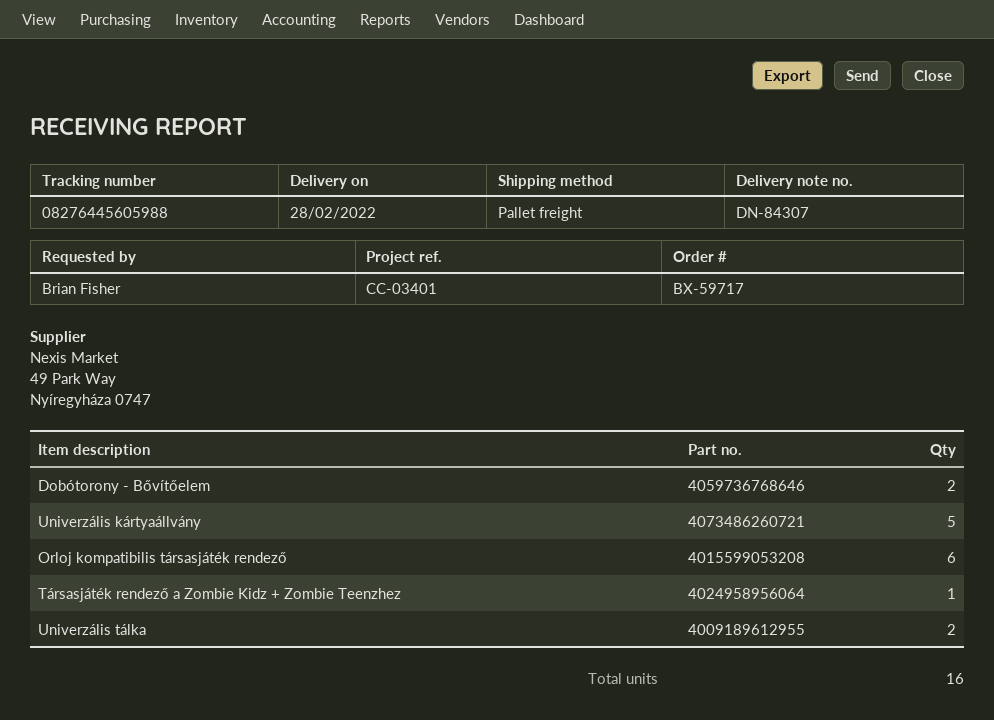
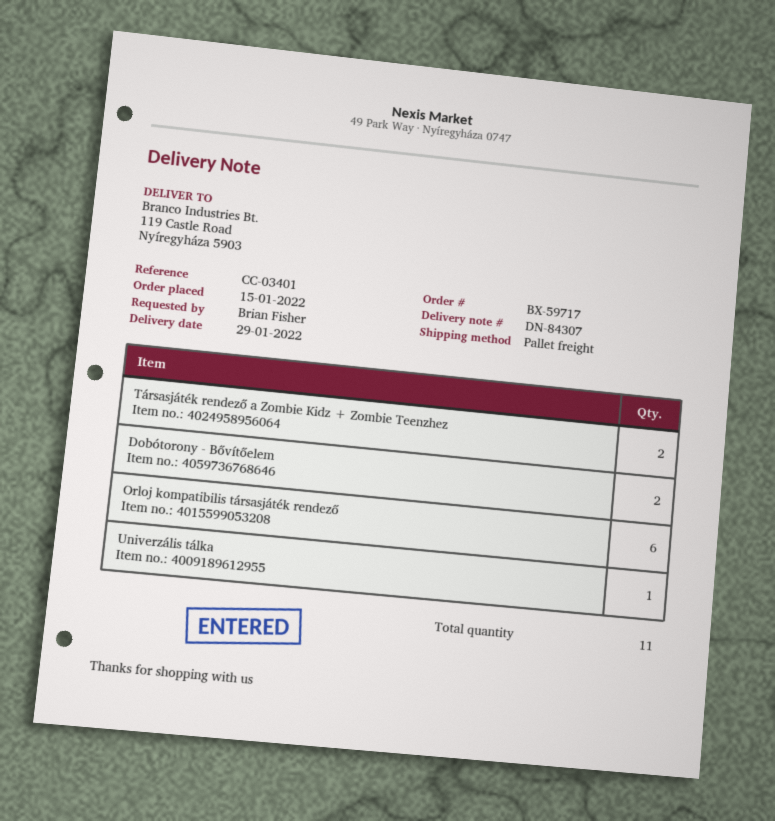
delivery date: 2022-02-28 -> 2022-01-29
Univerzális kártyaállvány: 5 -> none
Társasjáték rendező a Zombie Kidz + Zombie Teenzhez: 1 -> 2
Univerzális tálka: 2 -> 1
total quantity: 16 -> 11

